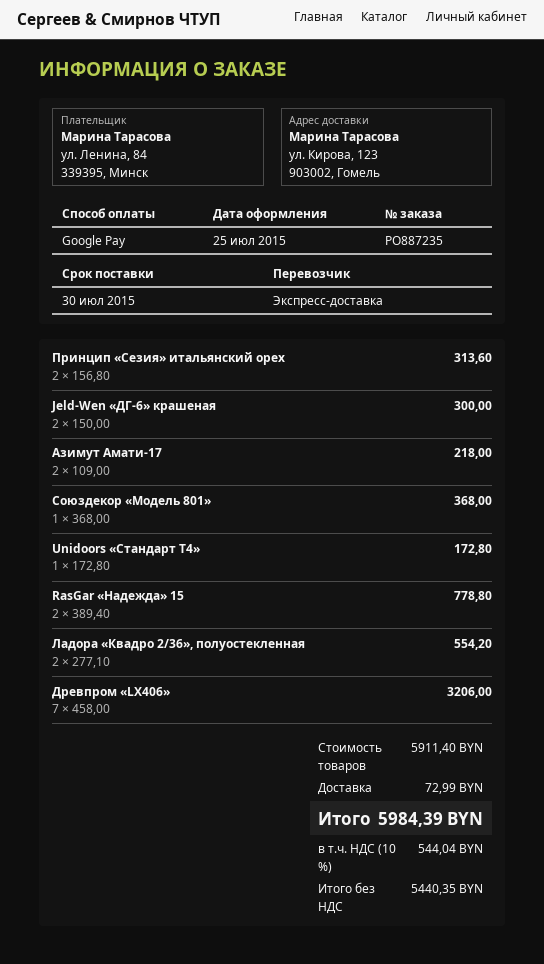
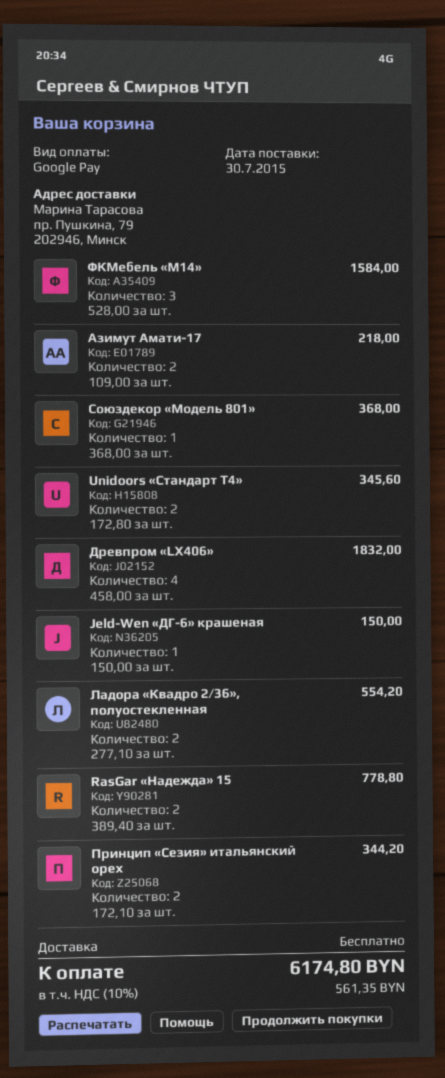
ship to: ул. Кирова, 123, 903002, Гомель -> пр. Пушкина, 79, 202946, Минск
Принцип «Сезия» итальянский орех: 2 x 156.80 = 313.60 -> 2 x 172.10 = 344.20
Jeld-Wen «ДГ-6» крашеная: 2 x 150.00 = 300.00 -> 1 x 150.00 = 150.00
Unidoors «Стандарт T4»: 1 x 172.80 = 172.80 -> 2 x 172.80 = 345.60
Древпром «LX406»: 7 x 458.00 = 3206.00 -> 4 x 458.00 = 1832.00
ФКМебель «М14»: none -> 3 x 528.00 = 1584.00
shipping: 72.99 -> 0.00
tax: 10% = 544.04 -> 10% = 561.35
total: 5984.39 -> 6174.80

